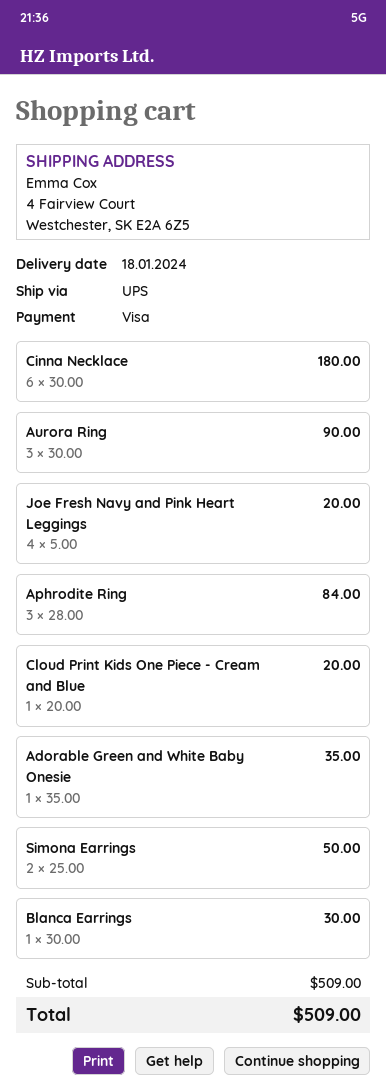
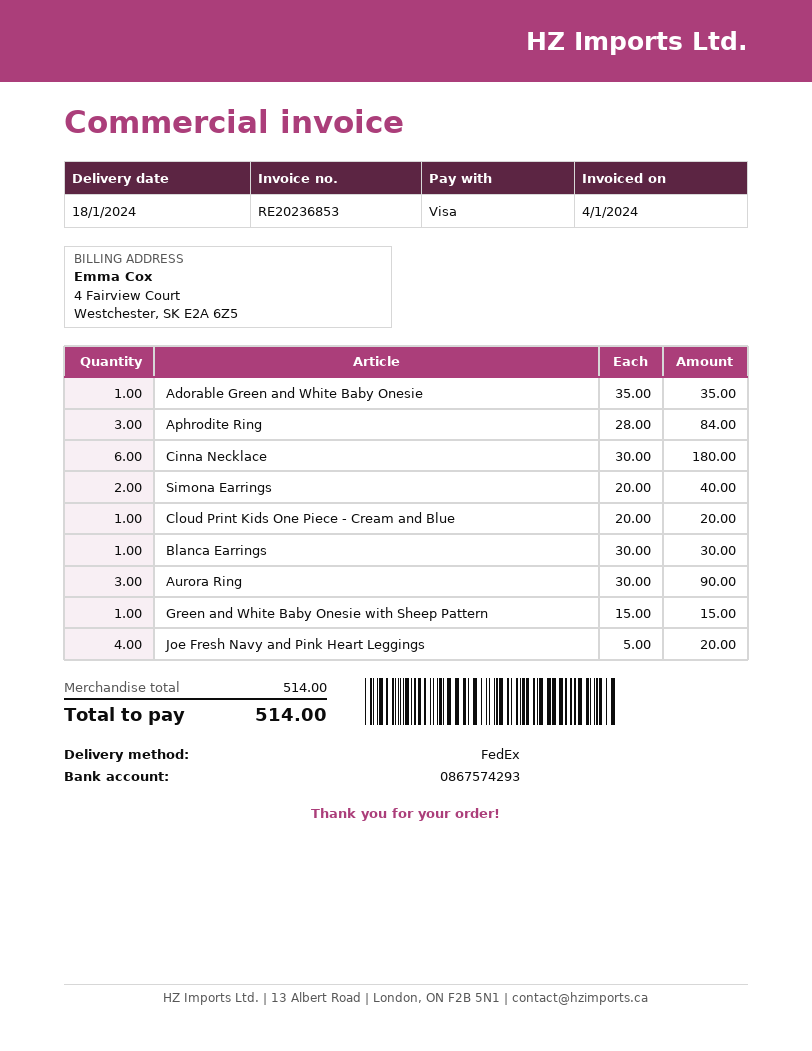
shipping method: UPS -> FedEx
Simona Earrings: 2 x 25.00 = 50.00 -> 2 x 20.00 = 40.00
Green and White Baby Onesie with Sheep Pattern: none -> 1 x 15.00 = 15.00
subtotal: 509.00 -> 514.00
total: 509.00 -> 514.00

